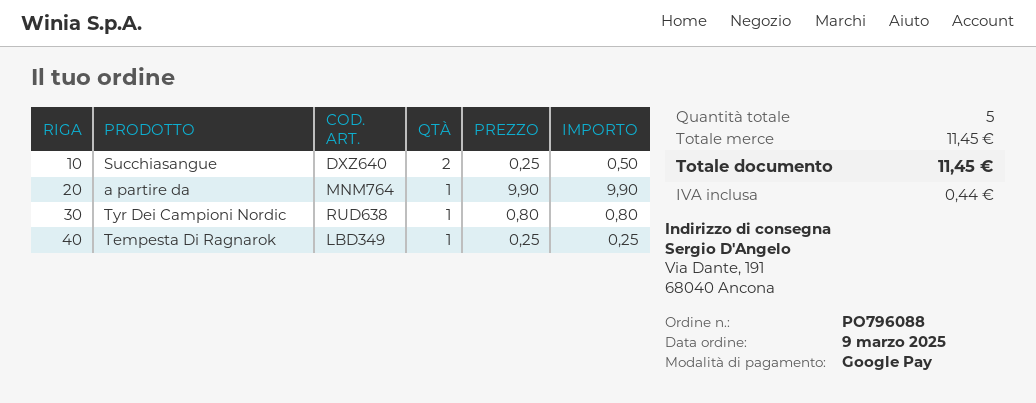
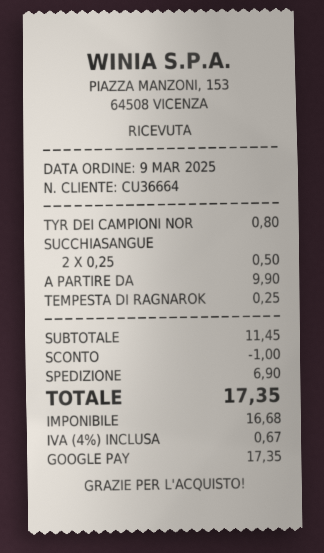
discount: none -> 1.00
shipping: none -> 6.90
tax: 0.44 -> 0.67
total: 11.45 -> 17.35

